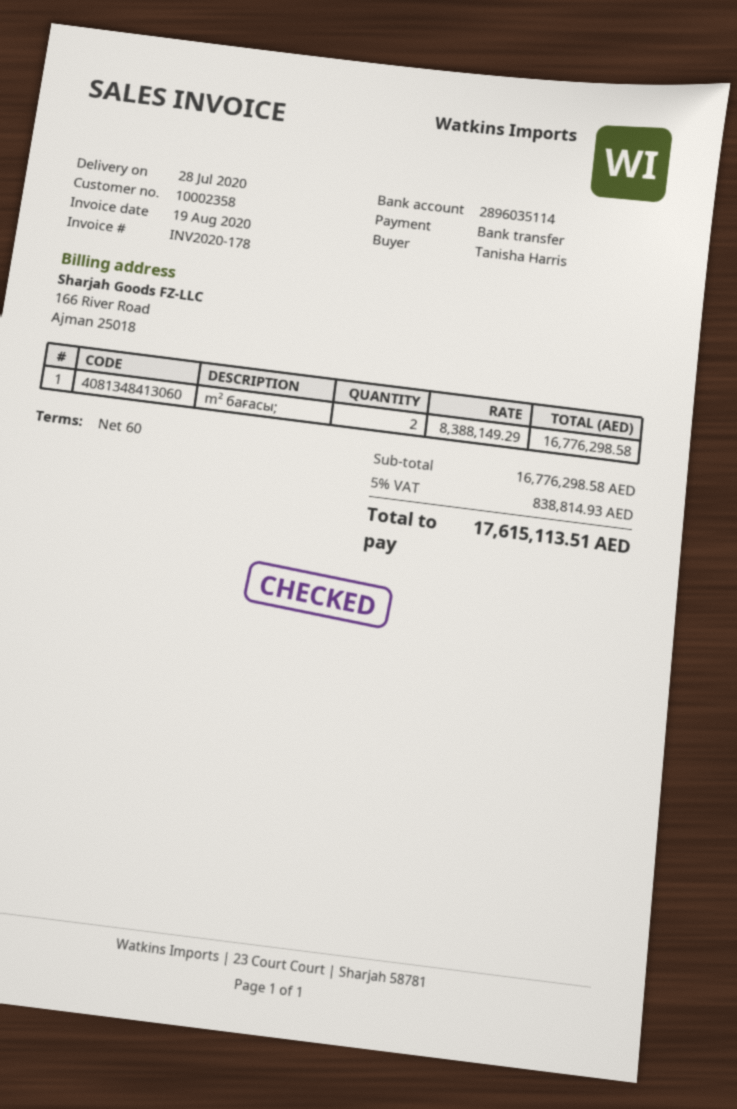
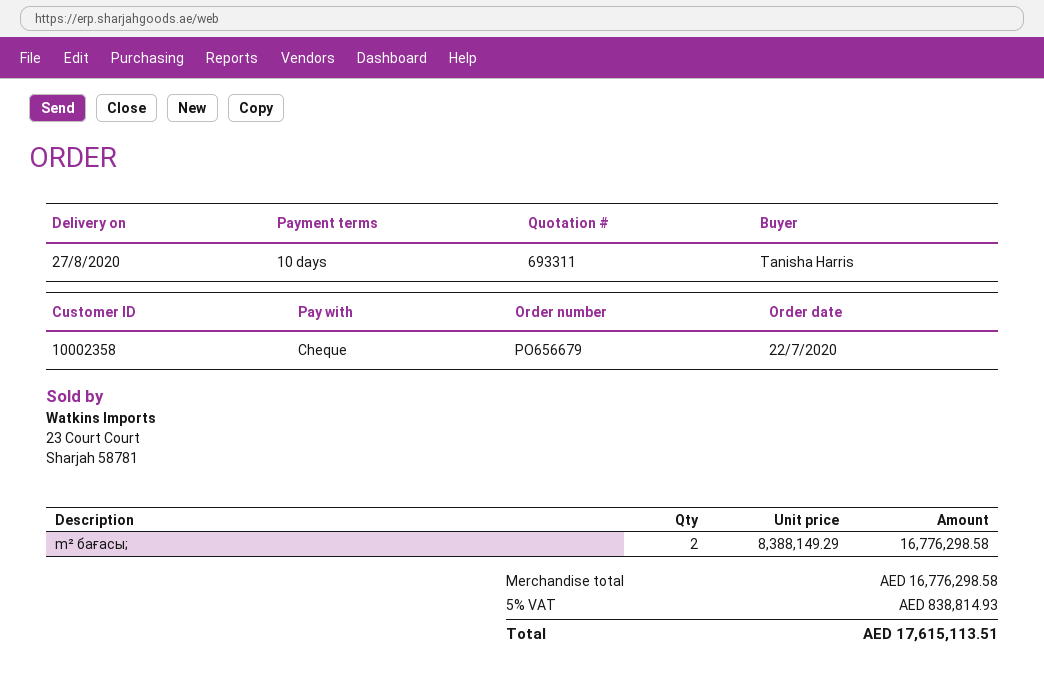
delivery date: 2020-07-28 -> 2020-08-27
payment terms: 60 days -> 10 days
payment method: bank transfer -> cheque

